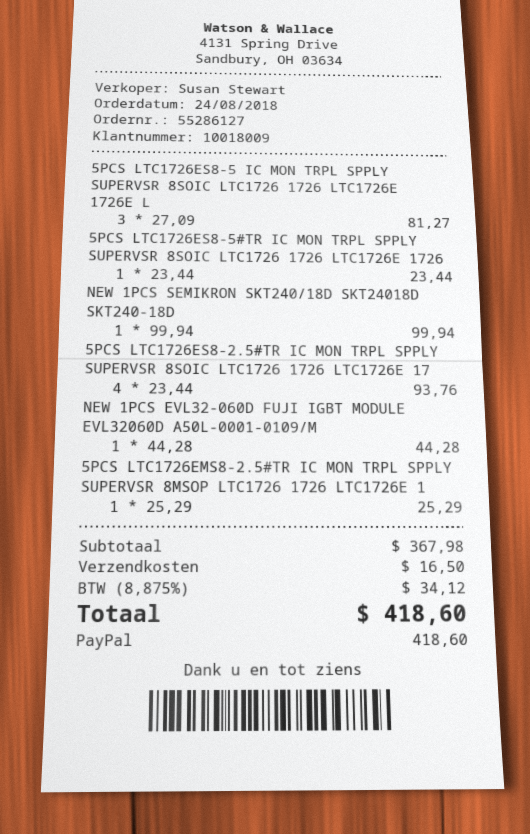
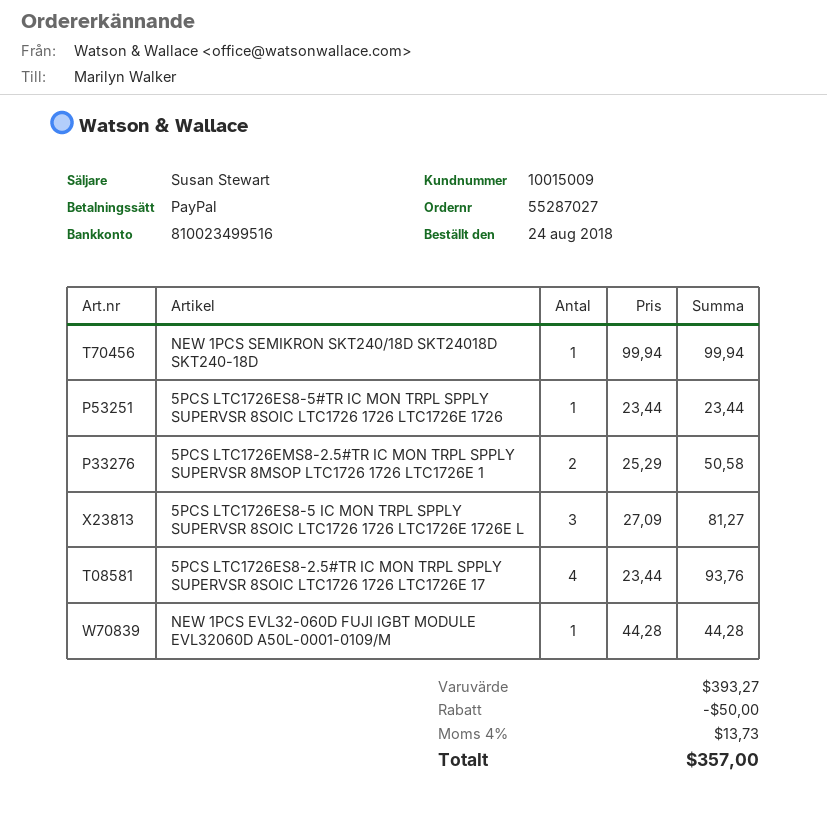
order number: 55286127 -> 55287027
customer number: 10018009 -> 10015009
5PCS LTC1726EMS8-2.5#TR IC MON TRPL SPPLY SUPERVSR 8MSOP LTC1726 1726 LTC1726E 1: 1 x 25.29 = 25.29 -> 2 x 25.29 = 50.58
subtotal: 367.98 -> 393.27
discount: none -> 50.00
shipping: 16.50 -> none
tax: 8.875% = 34.12 -> 4% = 13.73
total: 418.60 -> 357.00

